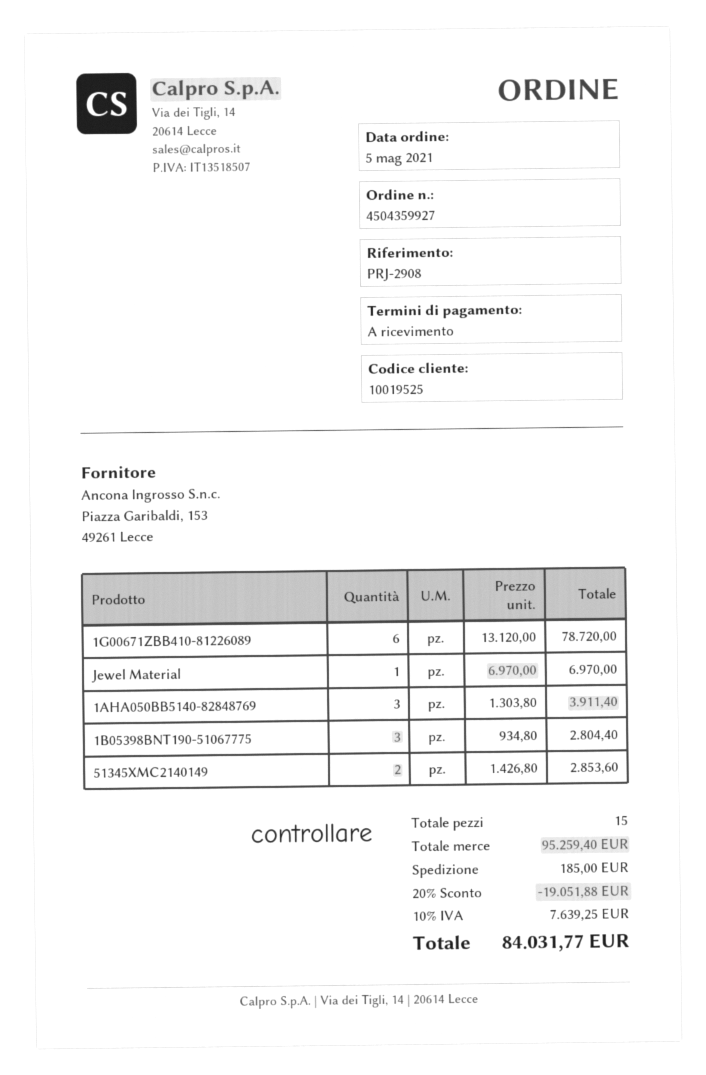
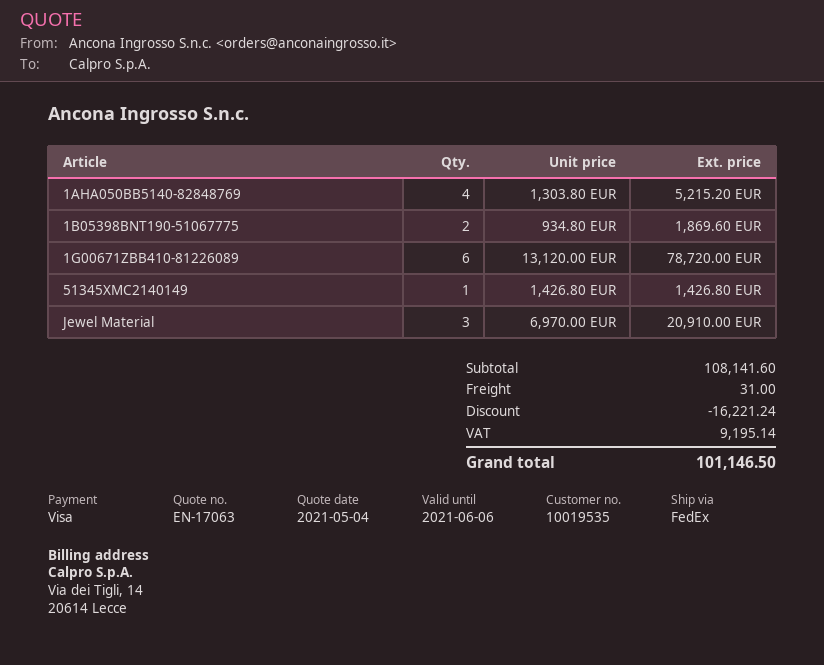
customer number: 10019525 -> 10019535
Jewel Material: 1 x 6970.00 = 6970.00 -> 3 x 6970.00 = 20910.00
1AHA050BB5140-82848769: 3 x 1303.80 = 3911.40 -> 4 x 1303.80 = 5215.20
1B05398BNT190-51067775: 3 x 934.80 = 2804.40 -> 2 x 934.80 = 1869.60
51345XMC2140149: 2 x 1426.80 = 2853.60 -> 1 x 1426.80 = 1426.80
subtotal: 95259.40 -> 108141.60
discount: 19051.88 -> 16221.24
shipping: 185.00 -> 31.00
tax: 7639.25 -> 9195.14
total: 84031.77 -> 101146.50

